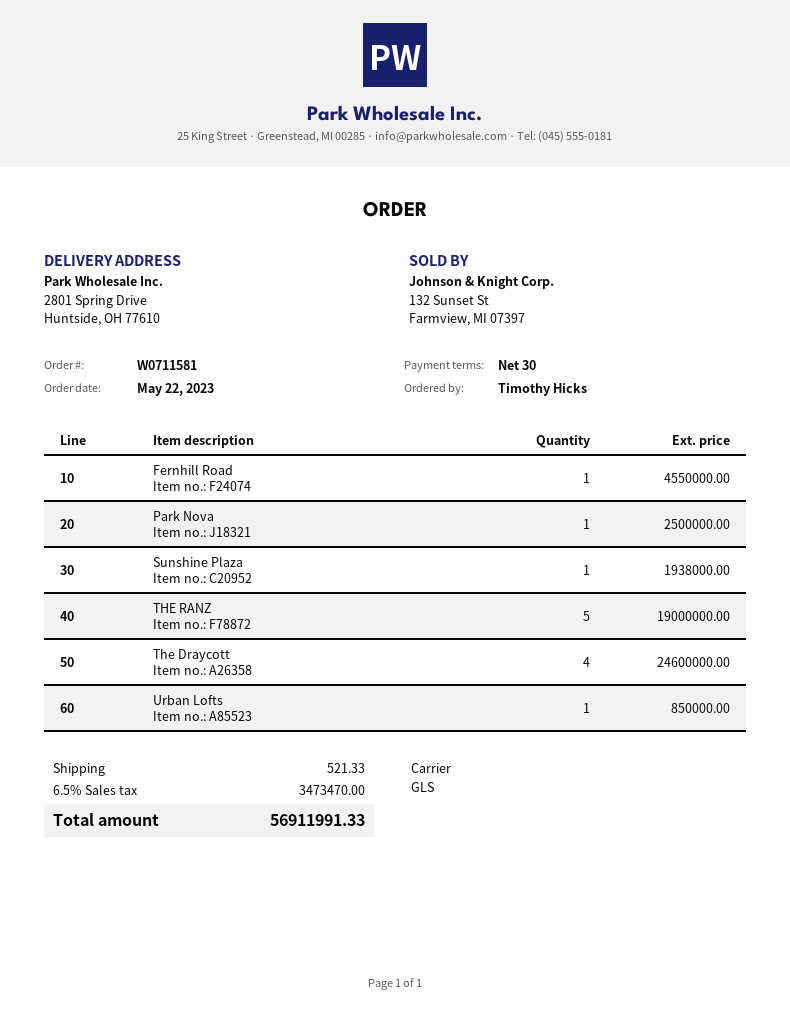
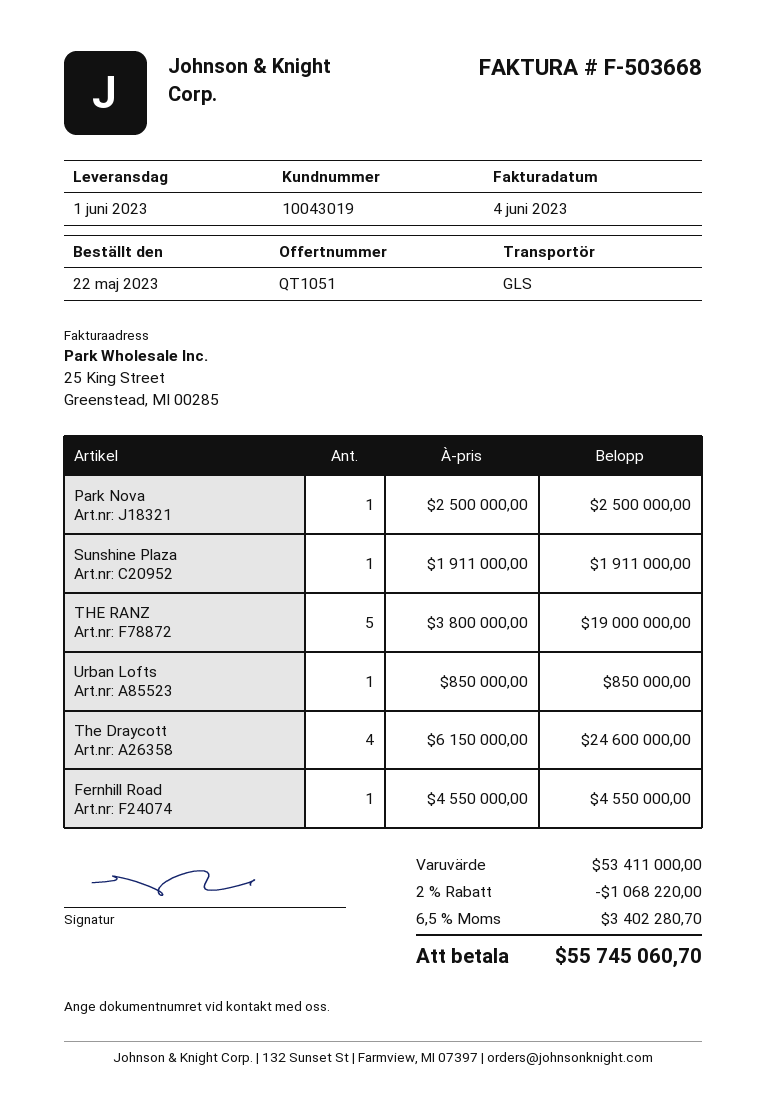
Sunshine Plaza: 1 for 1938000.00 -> 1 for 1911000.00
discount: none -> 2% = 1068220.00
shipping: 521.33 -> none
tax: 6.5% = 3473470.00 -> 6.5% = 3402280.70
total: 56911991.33 -> 55745060.70

